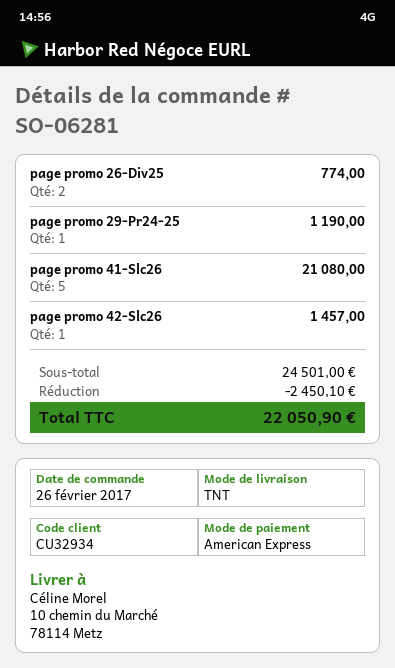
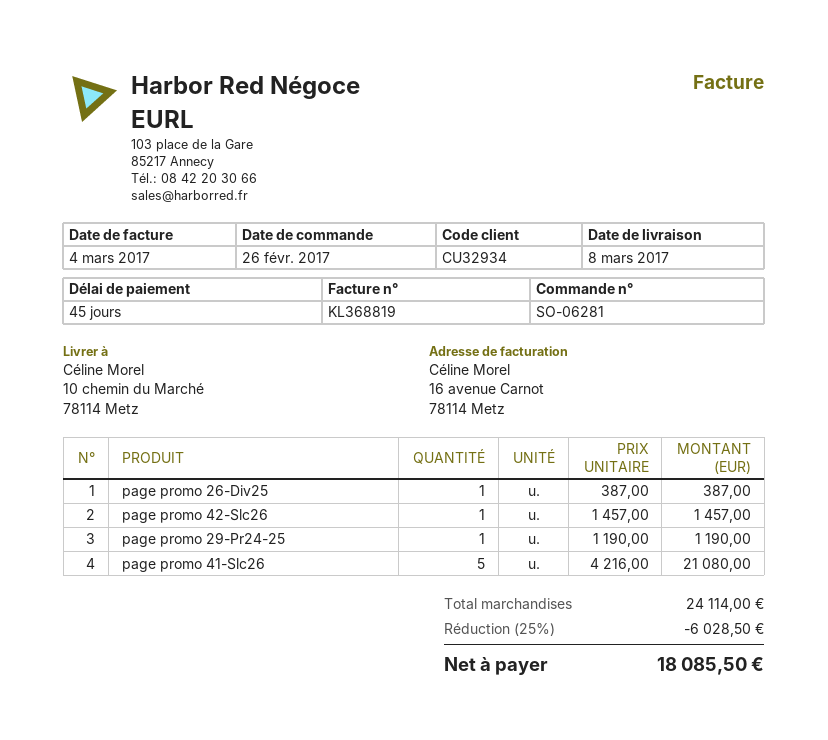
page promo 26-Div25: 2 for 774.00 -> 1 for 387.00
subtotal: 24501.00 -> 24114.00
discount: 2450.10 -> 6028.50
total: 22050.90 -> 18085.50

